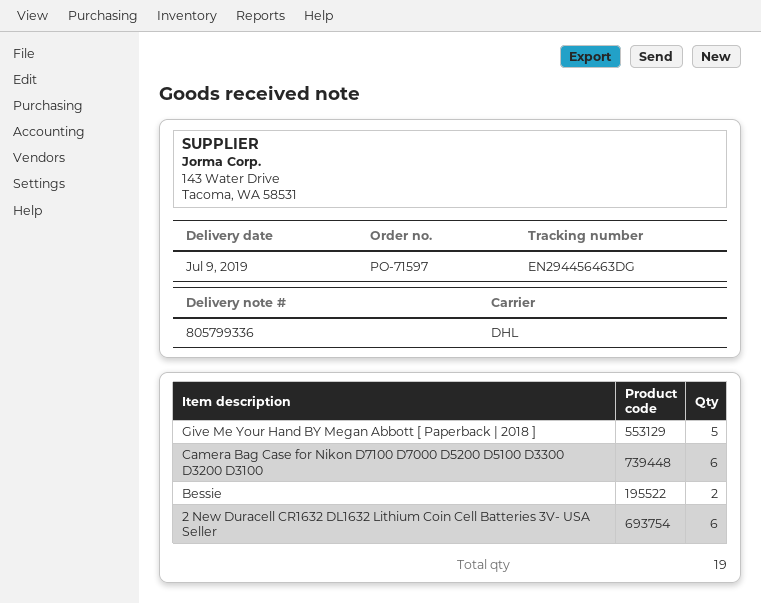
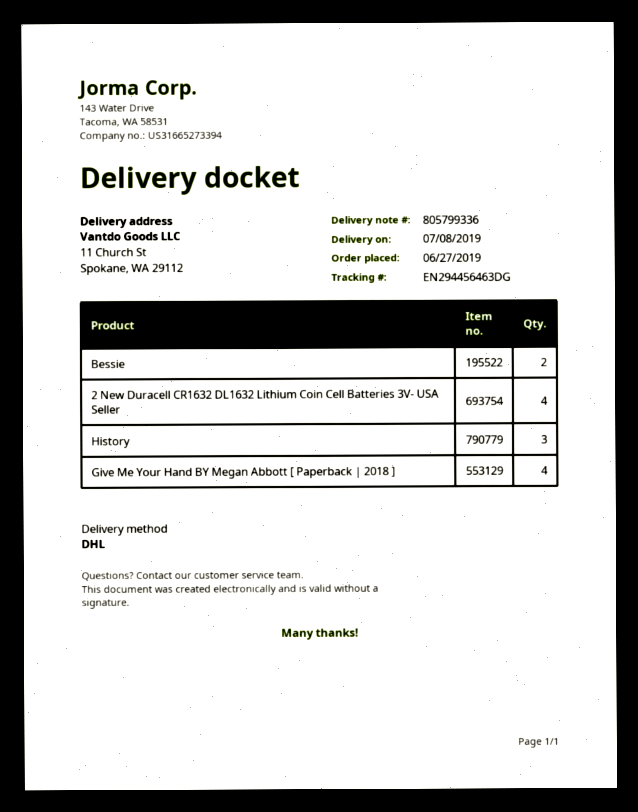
delivery date: 2019-07-09 -> 2019-07-08
Give Me Your Hand BY Megan Abbott [ Paperback | 2018 ]: 5 -> 4
Camera Bag Case for Nikon D7100 D7000 D5200 D5100 D3300 D3200 D3100: 6 -> none
2 New Duracell CR1632 DL1632 Lithium Coin Cell Batteries 3V- USA Seller: 6 -> 4
History: none -> 3

